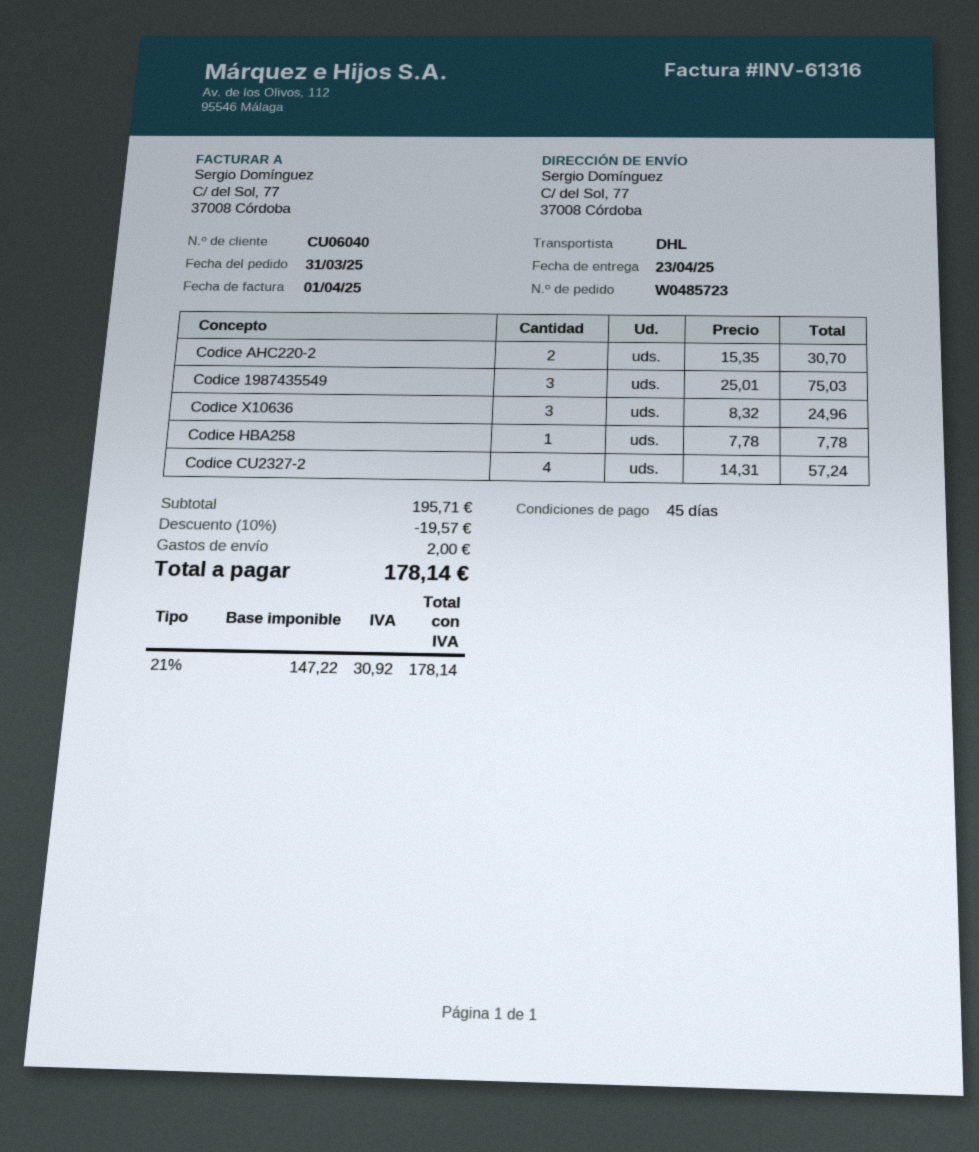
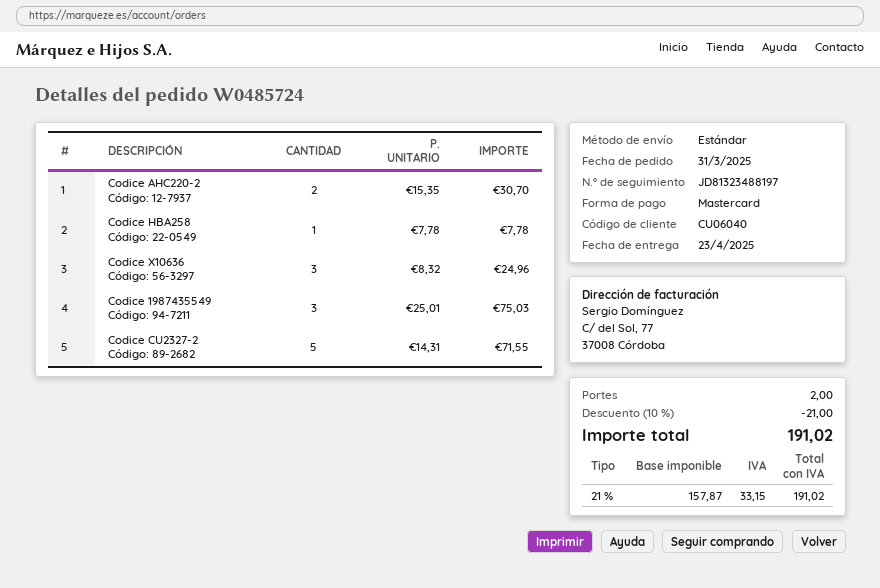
order number: W0485723 -> W0485724
shipping method: DHL -> standard
Codice CU2327-2: 4 x 14.31 = 57.24 -> 5 x 14.31 = 71.55
discount: 10% = 19.57 -> 10% = 21.00
net: 147.22 -> 157.87
tax: 21% = 30.92 -> 21% = 33.15
total: 178.14 -> 191.02

